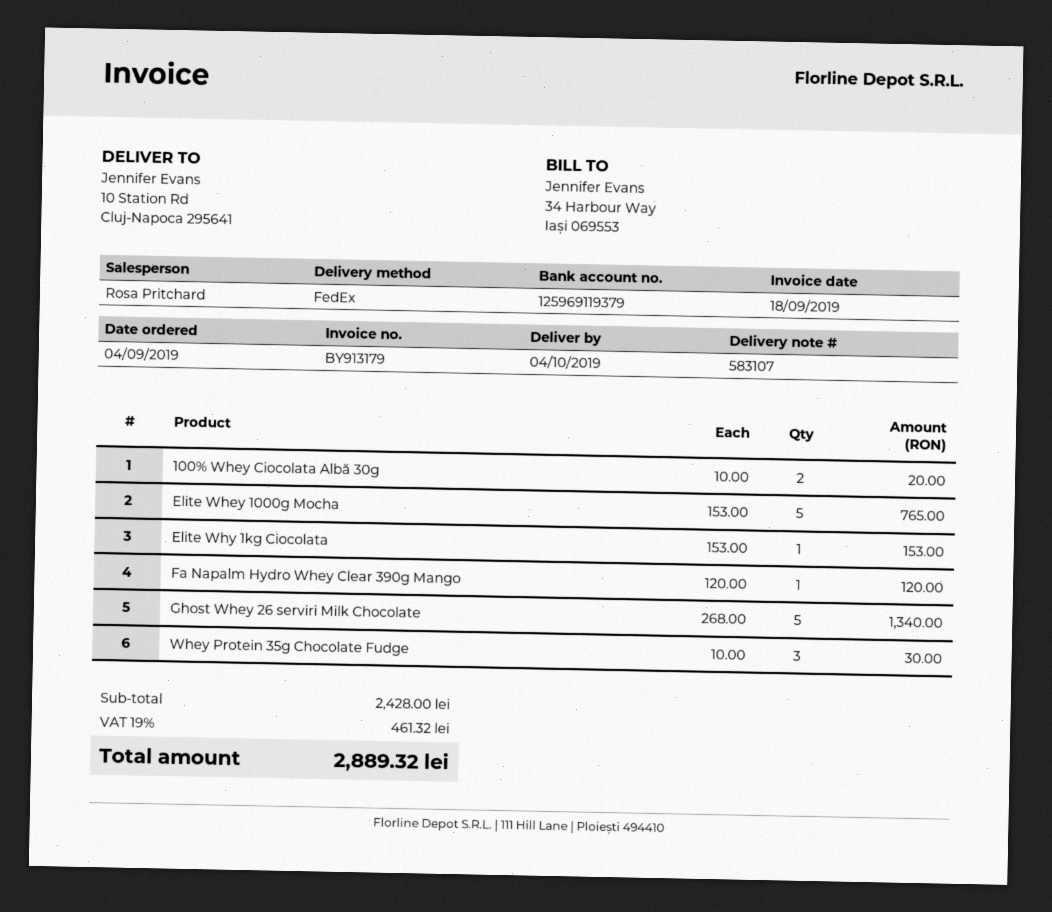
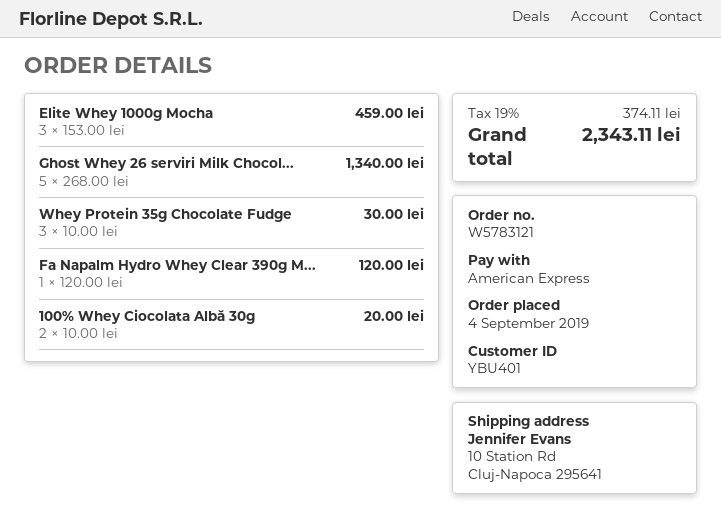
Elite Whey 1000g Mocha: 5 x 153.00 = 765.00 -> 3 x 153.00 = 459.00
Elite Why 1kg Ciocolata: 1 x 153.00 = 153.00 -> none
tax: 19% = 461.32 -> 19% = 374.11
total: 2889.32 -> 2343.11

